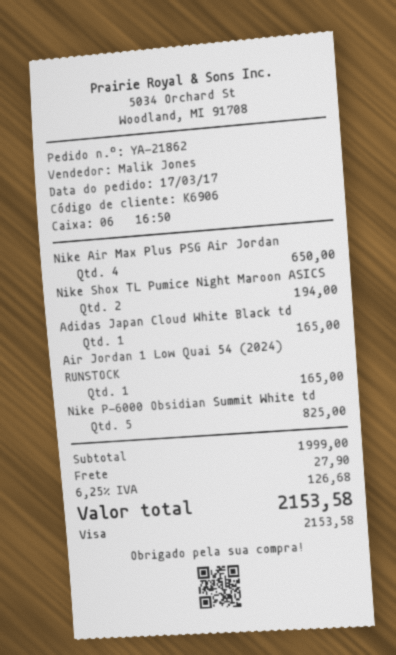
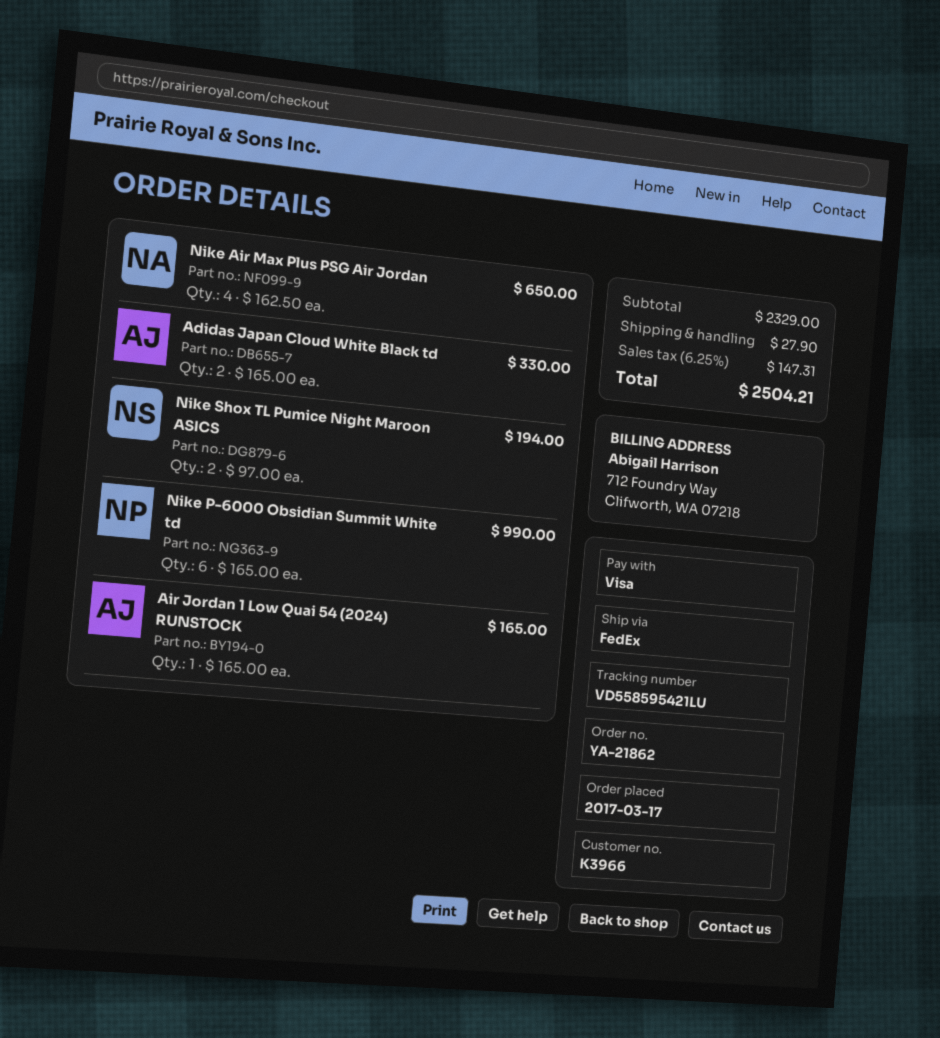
customer number: K6906 -> K3966
Adidas Japan Cloud White Black td: 1 for 165.00 -> 2 for 330.00
Nike P-6000 Obsidian Summit White td: 5 for 825.00 -> 6 for 990.00
subtotal: 1999.00 -> 2329.00
tax: 6.25% = 126.68 -> 6.25% = 147.31
total: 2153.58 -> 2504.21

